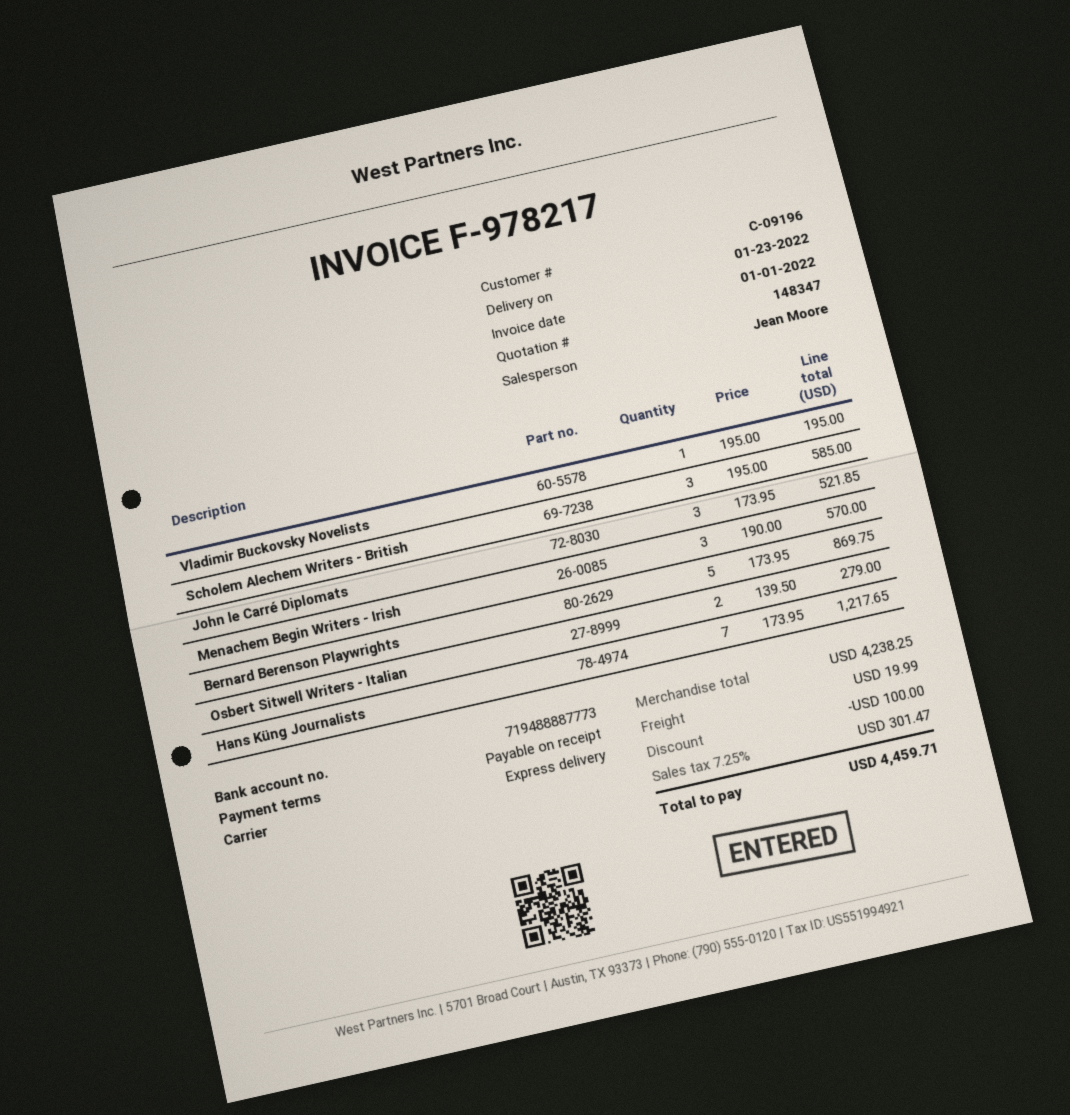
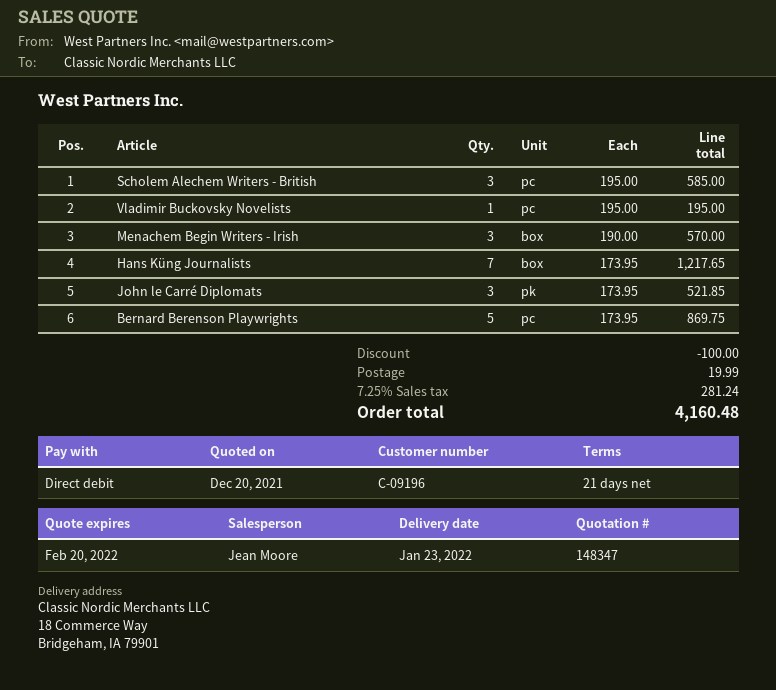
payment terms: on receipt -> 21 days
Osbert Sitwell Writers - Italian: 2 x 139.50 = 279.00 -> none
tax: 7.25% = 301.47 -> 7.25% = 281.24
total: 4459.71 -> 4160.48

